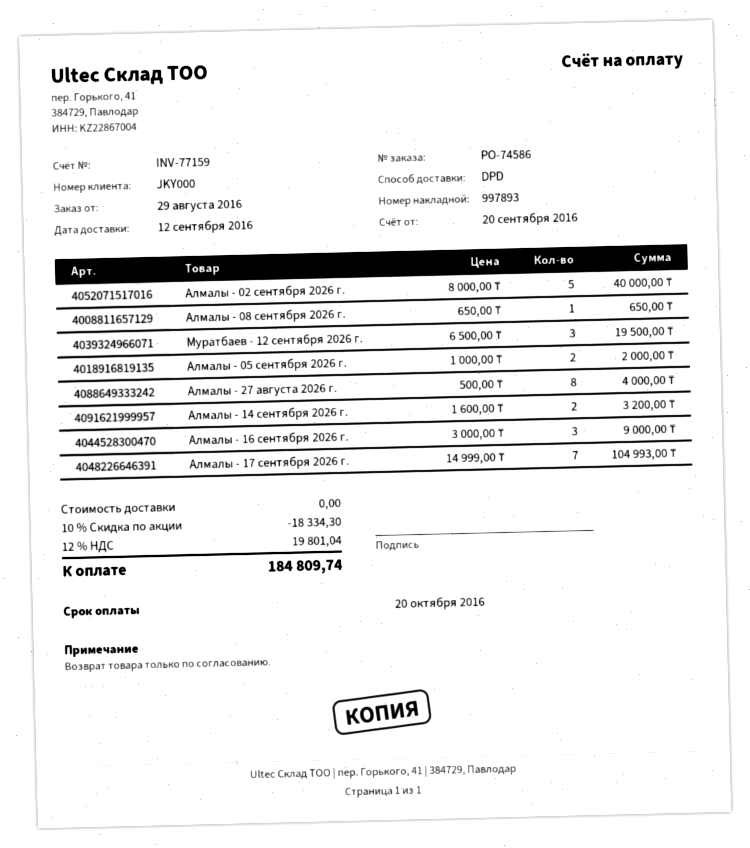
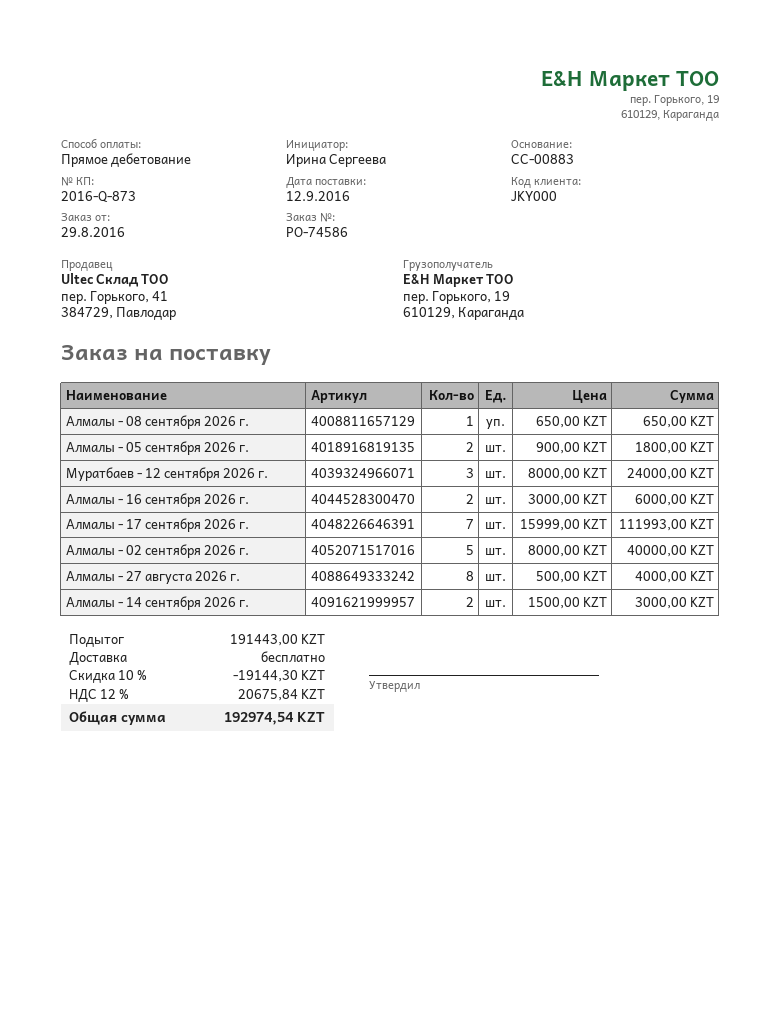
Муратбаев - 12 сентября 2026 г.: 3 x 6500.00 = 19500.00 -> 3 x 8000.00 = 24000.00
Алмалы - 05 сентября 2026 г.: 2 x 1000.00 = 2000.00 -> 2 x 900.00 = 1800.00
Алмалы - 14 сентября 2026 г.: 2 x 1600.00 = 3200.00 -> 2 x 1500.00 = 3000.00
Алмалы - 16 сентября 2026 г.: 3 x 3000.00 = 9000.00 -> 2 x 3000.00 = 6000.00
Алмалы - 17 сентября 2026 г.: 7 x 14999.00 = 104993.00 -> 7 x 15999.00 = 111993.00
discount: 10% = 18334.30 -> 10% = 19144.30
tax: 12% = 19801.04 -> 12% = 20675.84
total: 184809.74 -> 192974.54

